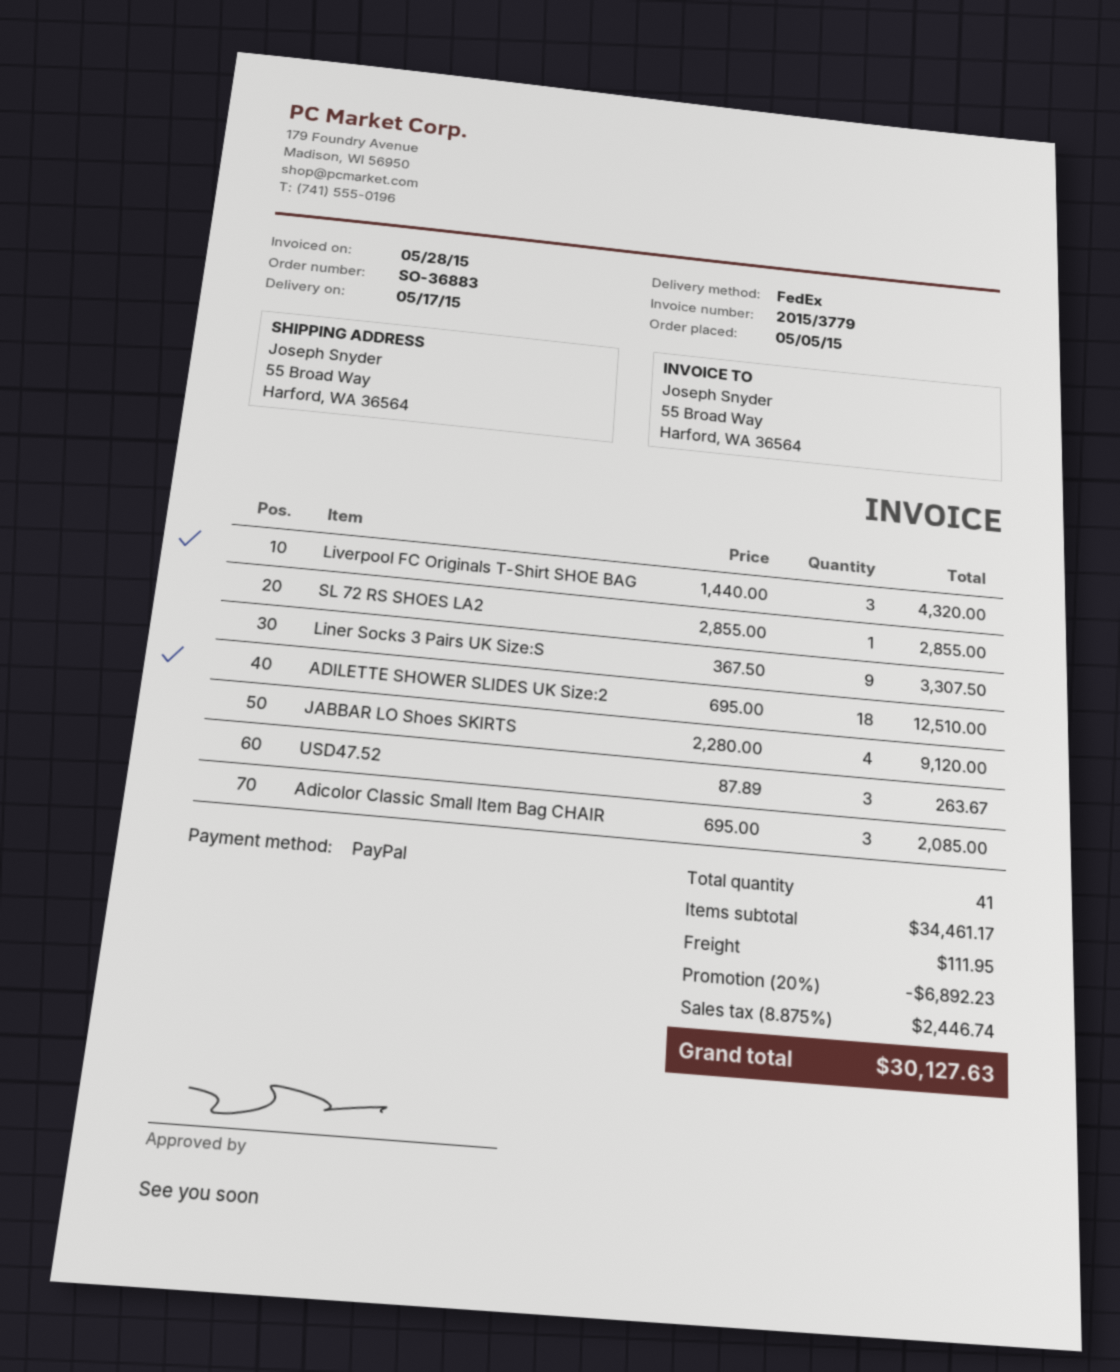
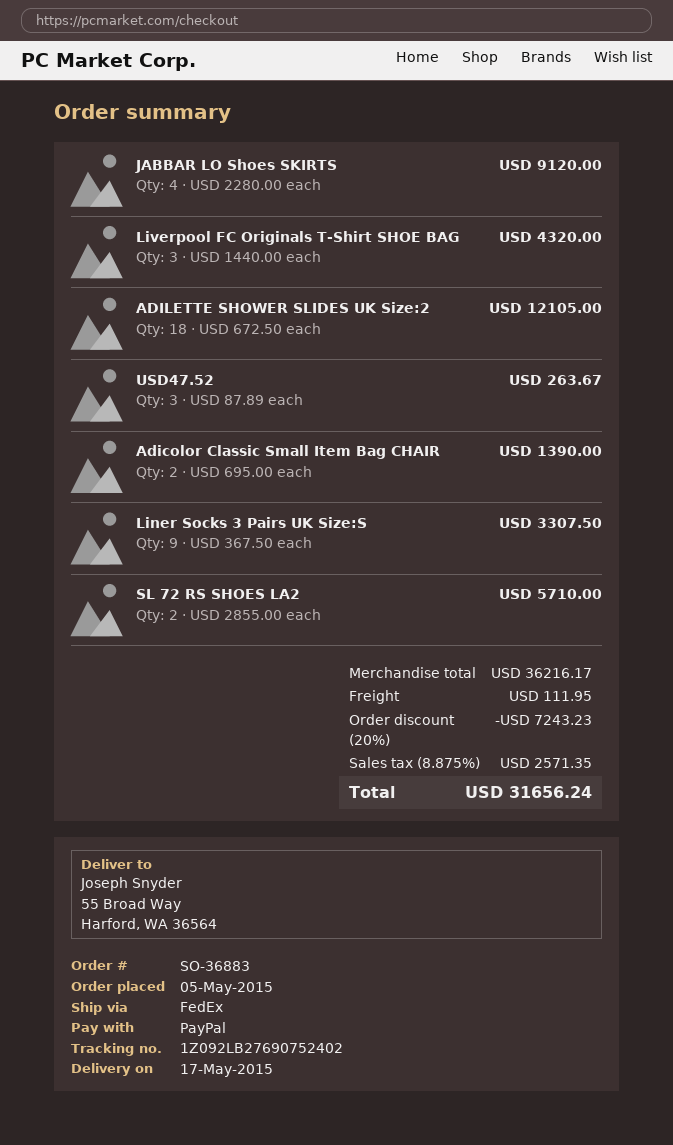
SL 72 RS SHOES LA2: 1 x 2855.00 = 2855.00 -> 2 x 2855.00 = 5710.00
ADILETTE SHOWER SLIDES UK Size:2: 18 x 695.00 = 12510.00 -> 18 x 672.50 = 12105.00
Adicolor Classic Small Item Bag CHAIR: 3 x 695.00 = 2085.00 -> 2 x 695.00 = 1390.00
subtotal: 34461.17 -> 36216.17
discount: 20% = 6892.23 -> 20% = 7243.23
tax: 8.875% = 2446.74 -> 8.875% = 2571.35
total: 30127.63 -> 31656.24

